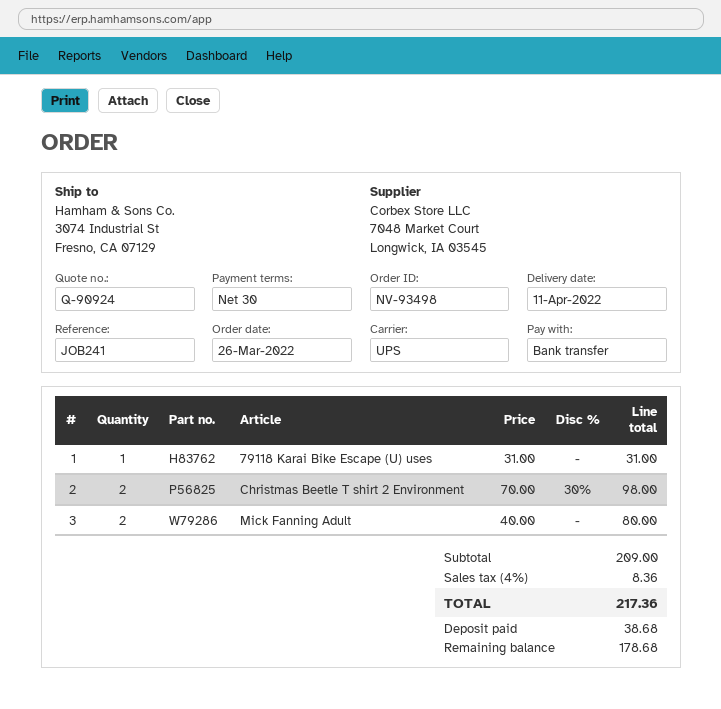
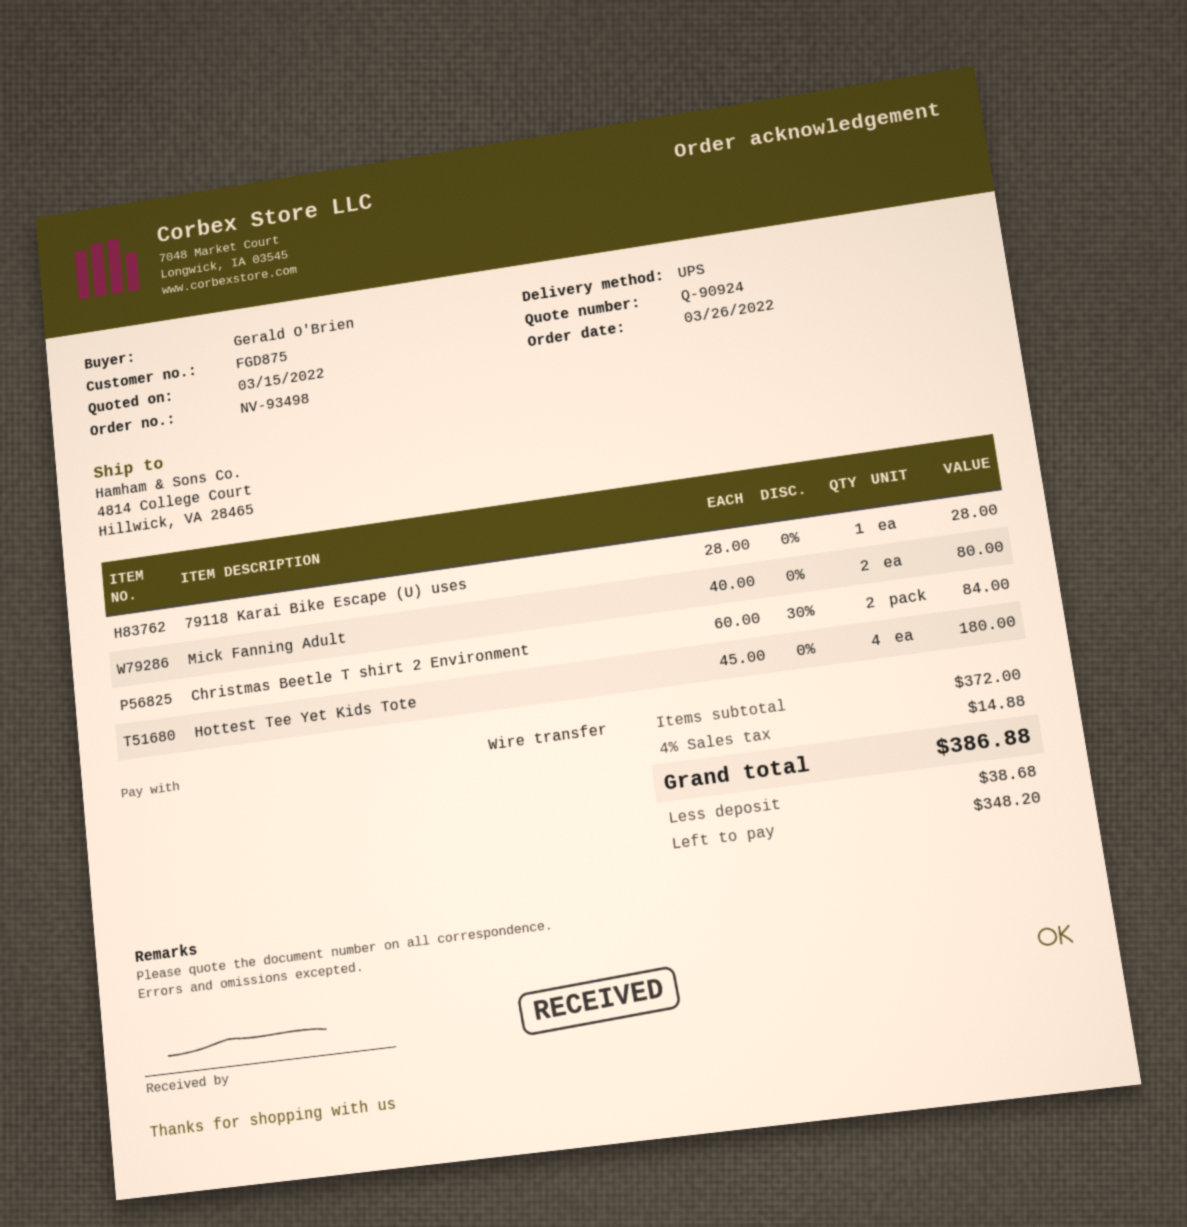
ship to: 3074 Industrial St, Fresno, CA 07129 -> 4814 College Court, Hillwick, VA 28465
79118 Karai Bike Escape (U) uses: 1 x 31.00 = 31.00 -> 1 x 28.00 = 28.00
Christmas Beetle T shirt 2 Environment: 2 x 70.00 - 30% = 98.00 -> 2 x 60.00 - 30% = 84.00
Hottest Tee Yet Kids Tote: none -> 4 x 45.00 = 180.00
subtotal: 209.00 -> 372.00
tax: 4% = 8.36 -> 4% = 14.88
total: 217.36 -> 386.88
balance: 178.68 -> 348.20

